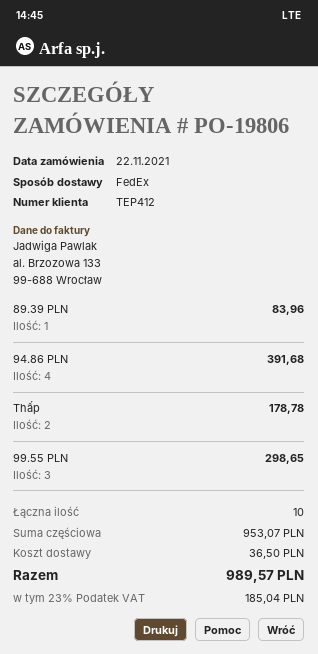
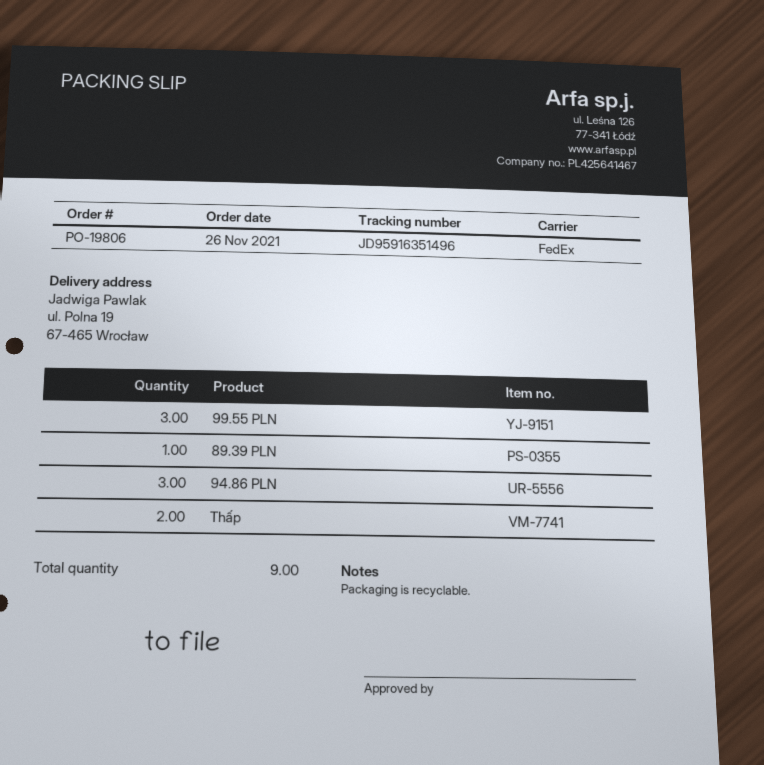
order date: 2021-11-22 -> 2021-11-26
94.86 PLN: 4 -> 3
total quantity: 10 -> 9

